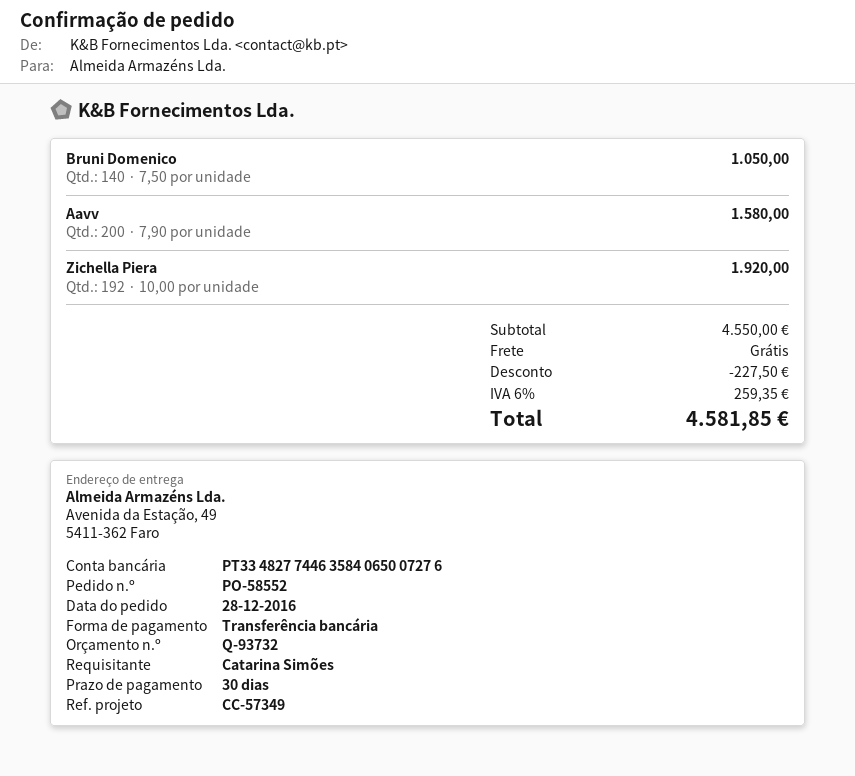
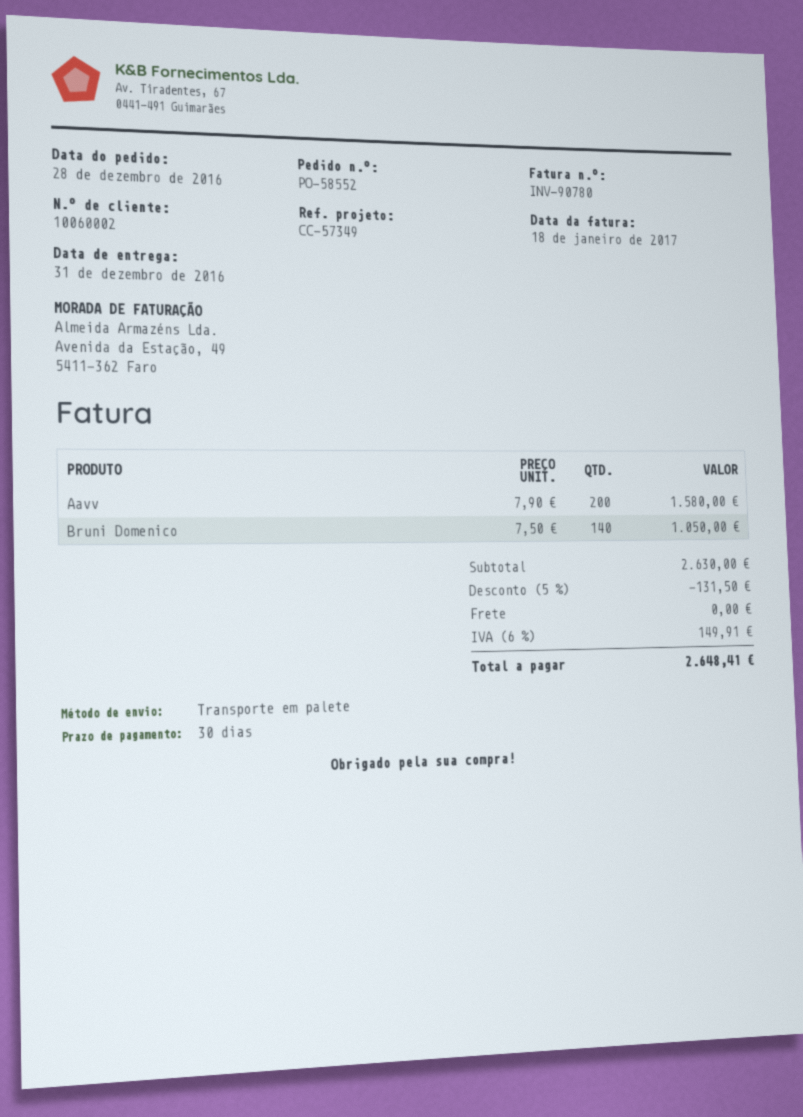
Zichella Piera: 192 x 10.00 = 1920.00 -> none
subtotal: 4550.00 -> 2630.00
discount: 227.50 -> 131.50
tax: 6% = 259.35 -> 6% = 149.91
total: 4581.85 -> 2648.41

